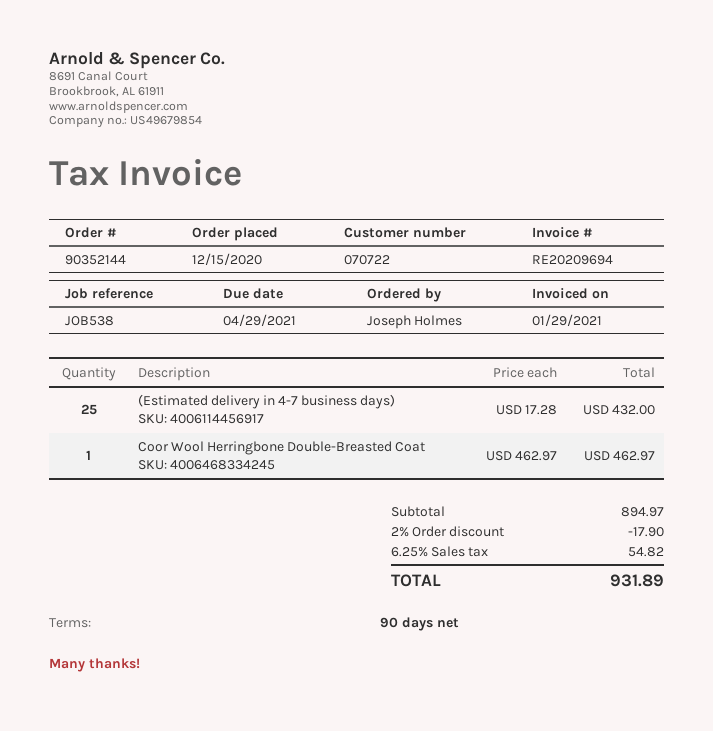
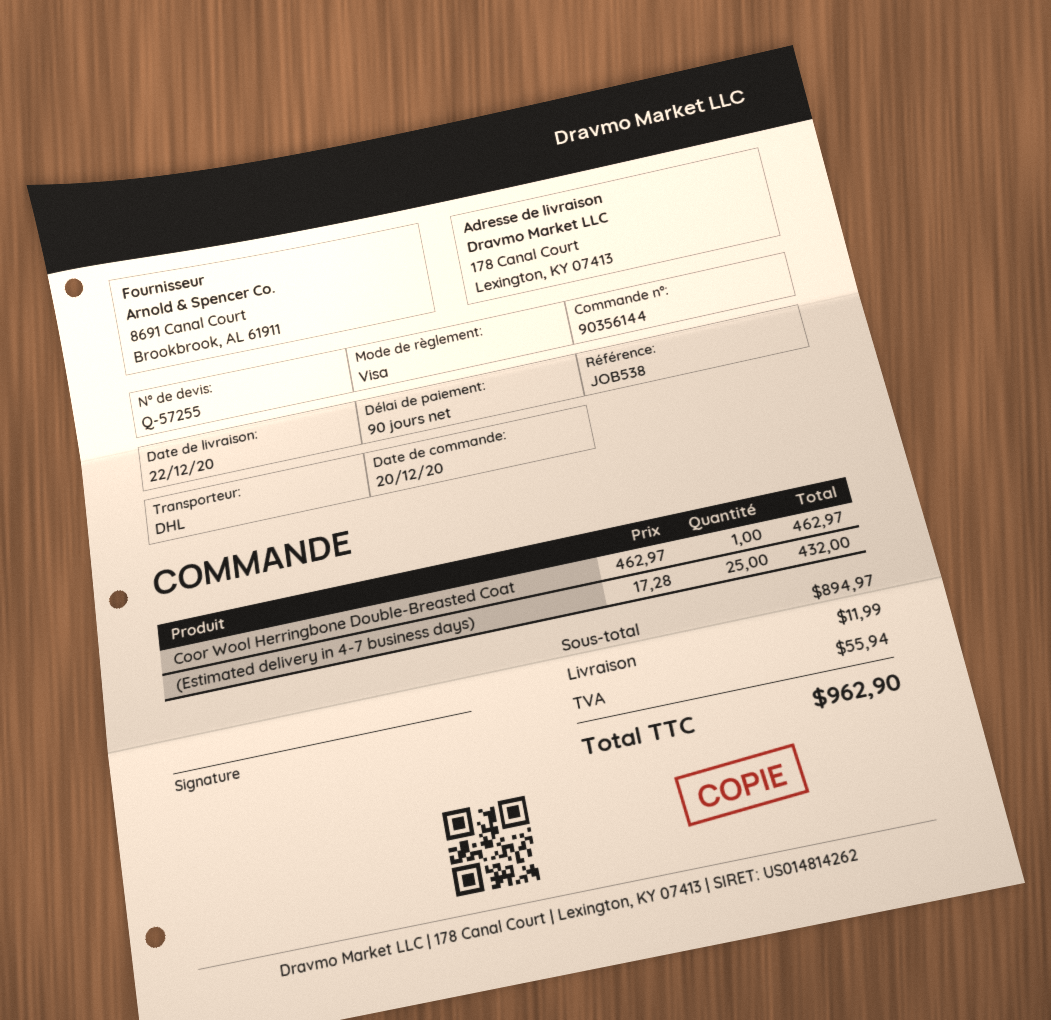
order number: 90352144 -> 90356144
order date: 2020-12-15 -> 2020-12-20
discount: 2% = 17.90 -> none
shipping: none -> 11.99
tax: 54.82 -> 55.94
total: 931.89 -> 962.90

